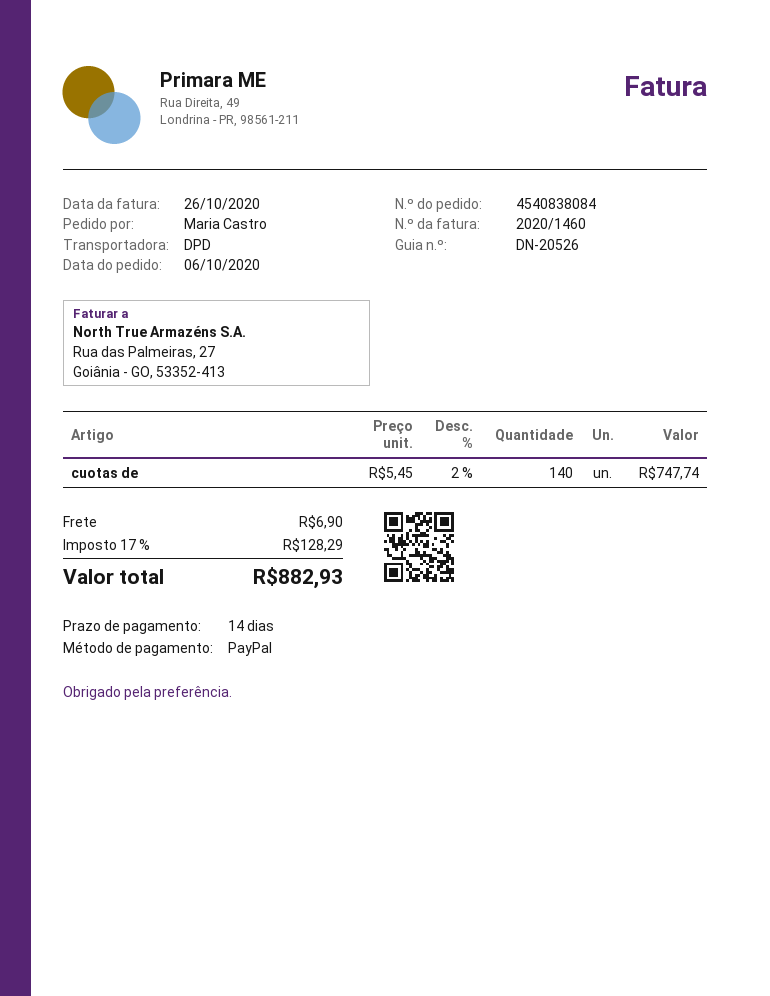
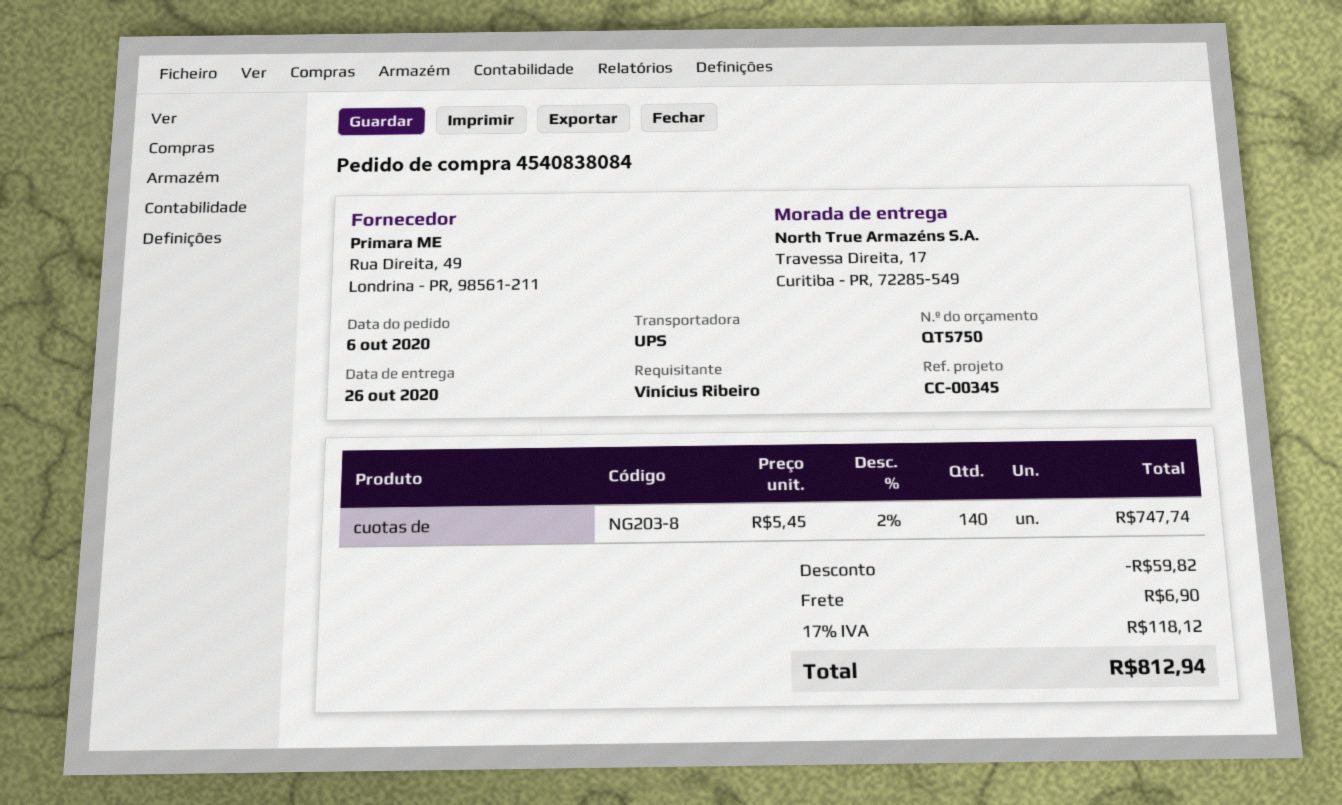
ordered by: Maria Castro -> Vinícius Ribeiro
shipping method: DPD -> UPS
discount: none -> 59.82
tax: 17% = 128.29 -> 17% = 118.12
total: 882.93 -> 812.94

